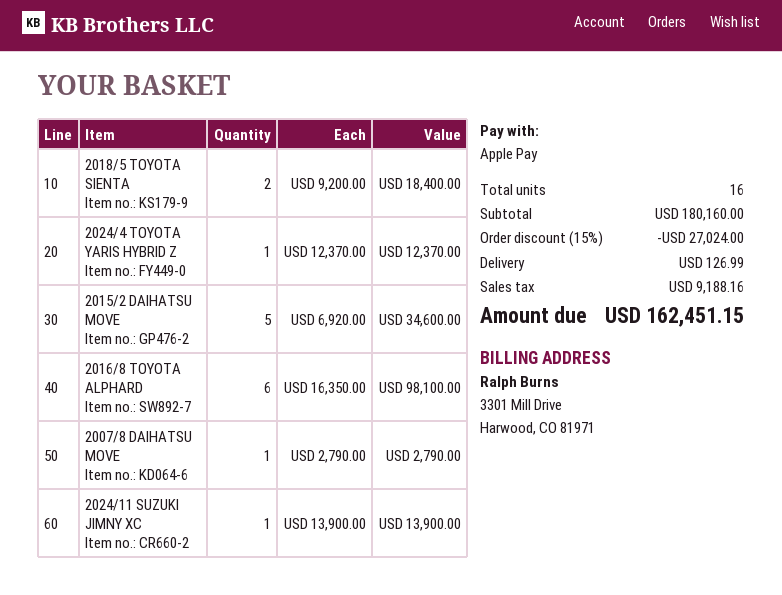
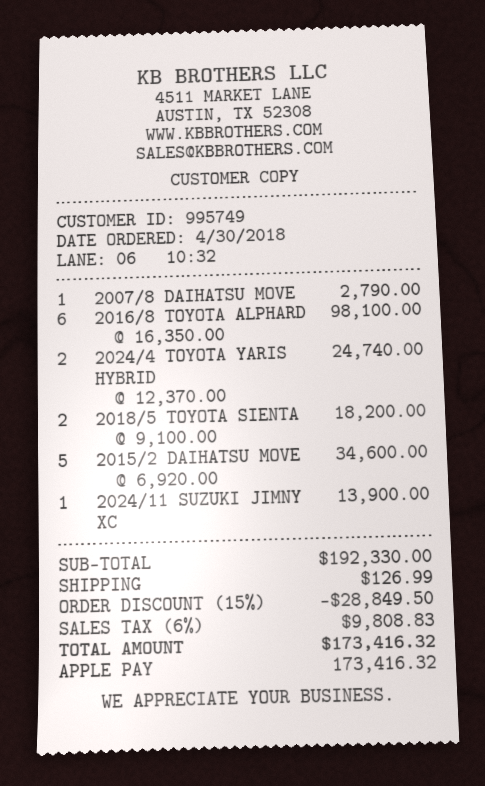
2018/5 TOYOTA SIENTA: 2 x 9200.00 = 18400.00 -> 2 x 9100.00 = 18200.00
2024/4 TOYOTA YARIS HYBRID Z: 1 x 12370.00 = 12370.00 -> 2 x 12370.00 = 24740.00
subtotal: 180160.00 -> 192330.00
discount: 15% = 27024.00 -> 15% = 28849.50
tax: 9188.16 -> 9808.83
total: 162451.15 -> 173416.32

